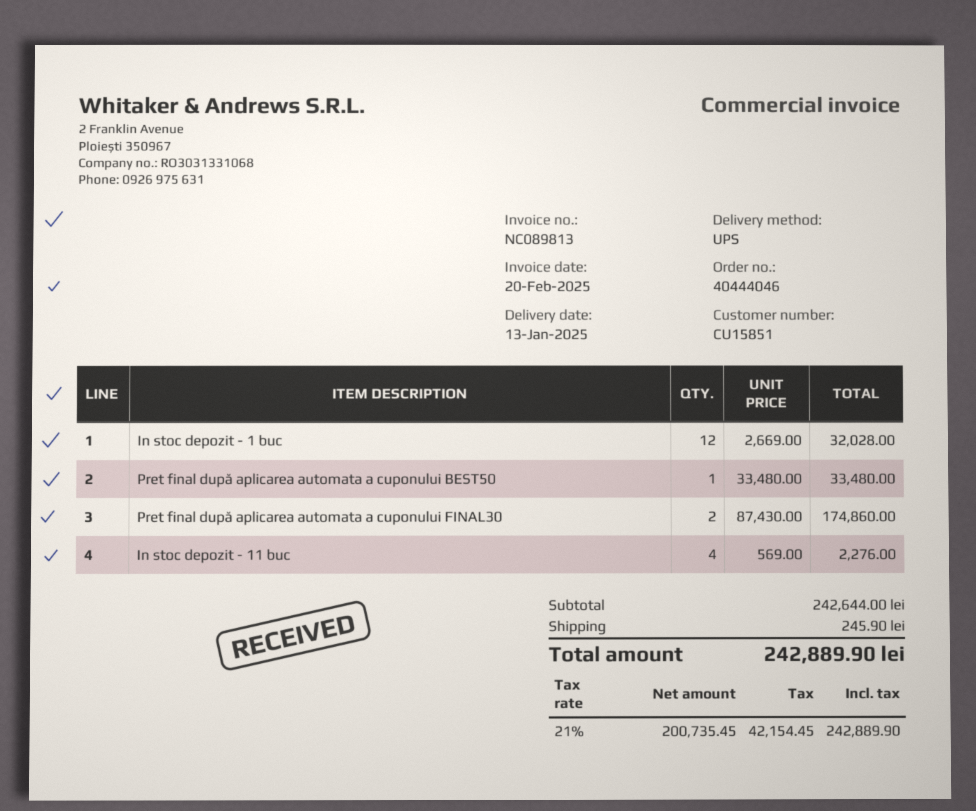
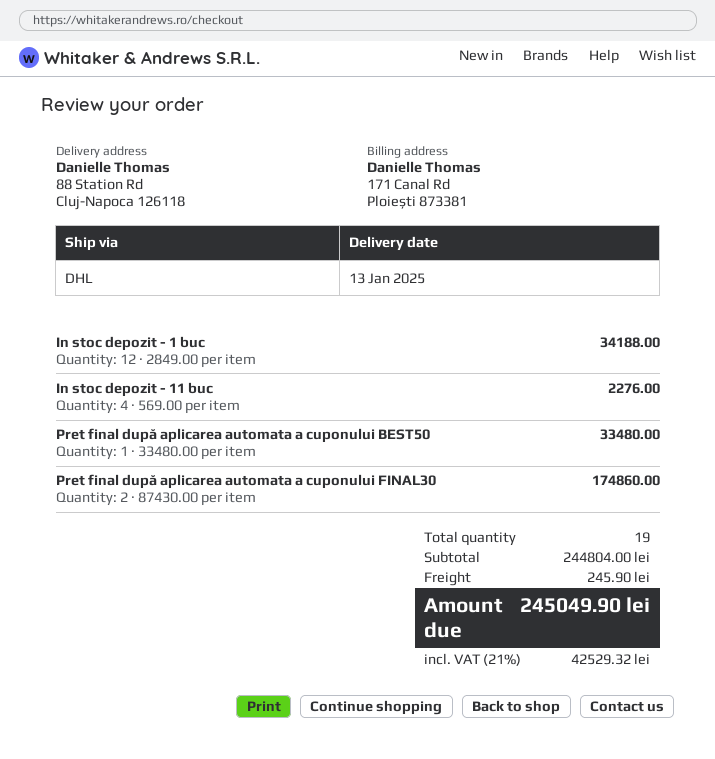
shipping method: UPS -> DHL
In stoc depozit - 1 buc: 12 x 2669.00 = 32028.00 -> 12 x 2849.00 = 34188.00
subtotal: 242644.00 -> 244804.00
tax: 21% = 42154.45 -> 21% = 42529.32
total: 242889.90 -> 245049.90

